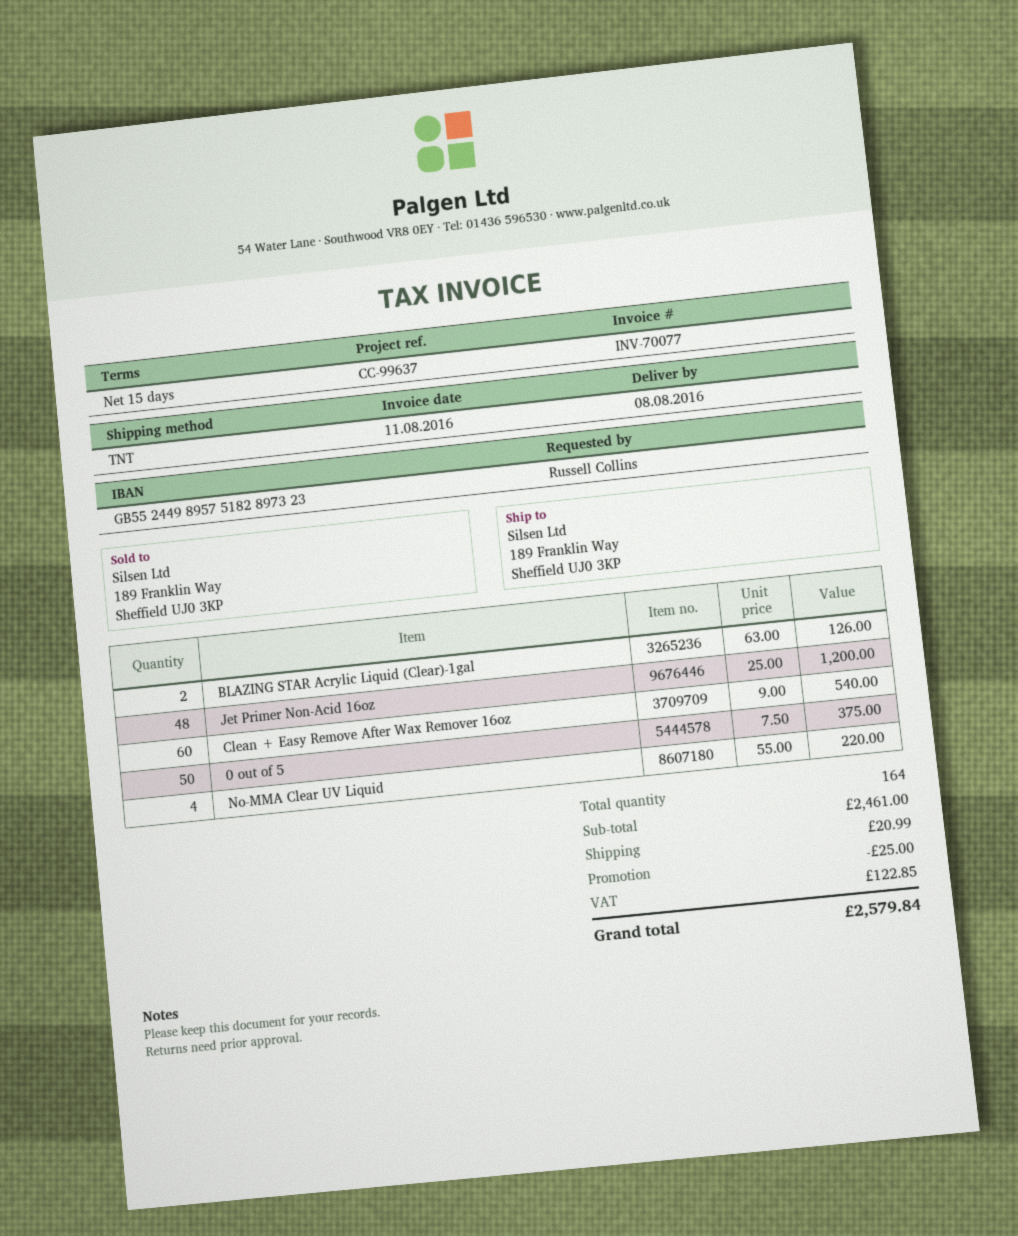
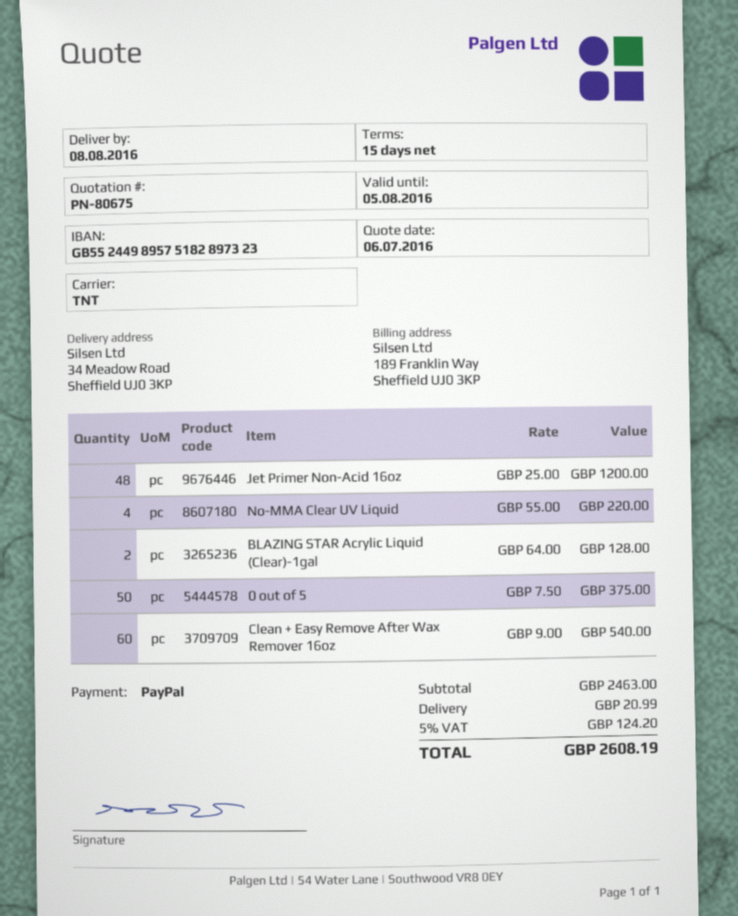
ship to: 189 Franklin Way, Sheffield UJ0 3KP -> 34 Meadow Road, Sheffield UJ0 3KP
BLAZING STAR Acrylic Liquid (Clear)-1gal: 2 x 63.00 = 126.00 -> 2 x 64.00 = 128.00
subtotal: 2461.00 -> 2463.00
discount: 25.00 -> none
tax: 122.85 -> 124.20
total: 2579.84 -> 2608.19

